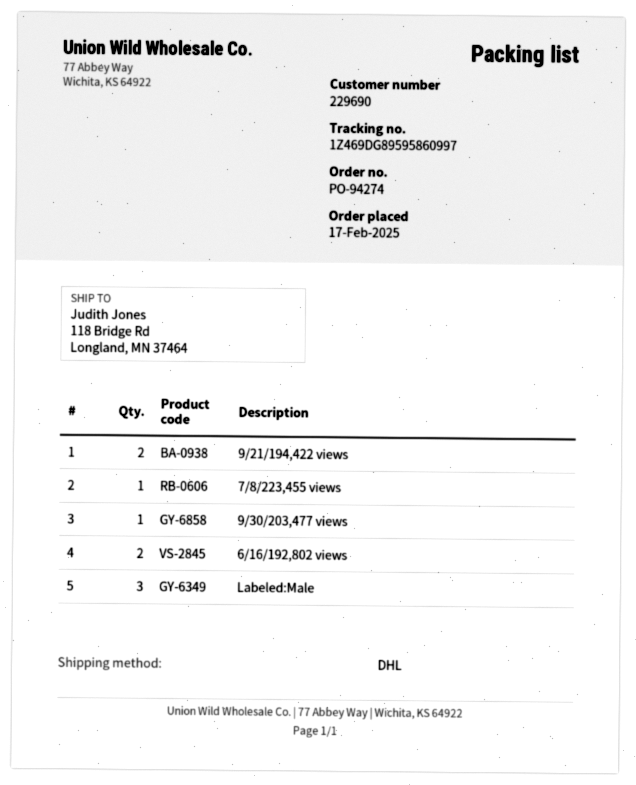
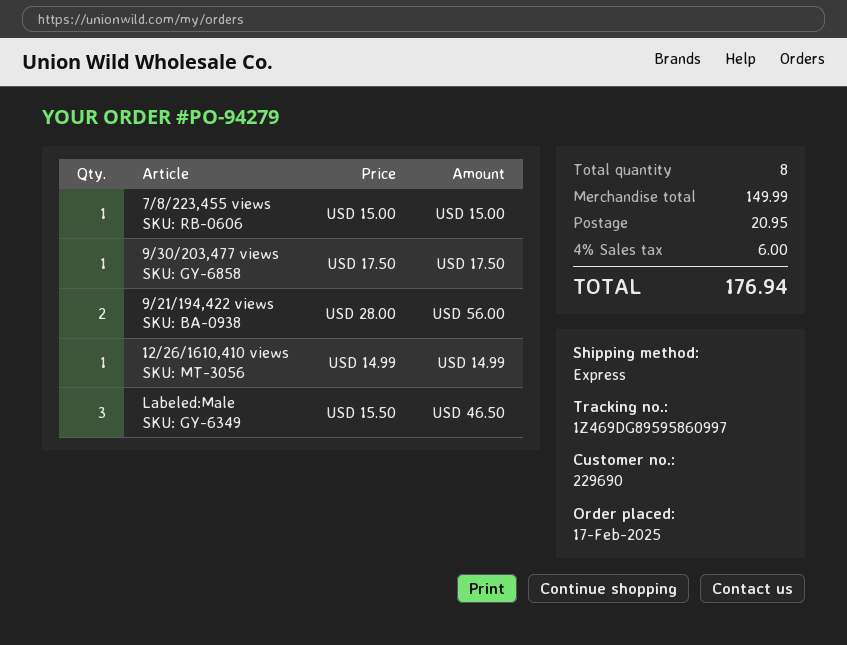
order number: PO-94274 -> PO-94279
shipping method: DHL -> express
6/16/192,802 views: 2 -> none
12/26/1610,410 views: none -> 1

